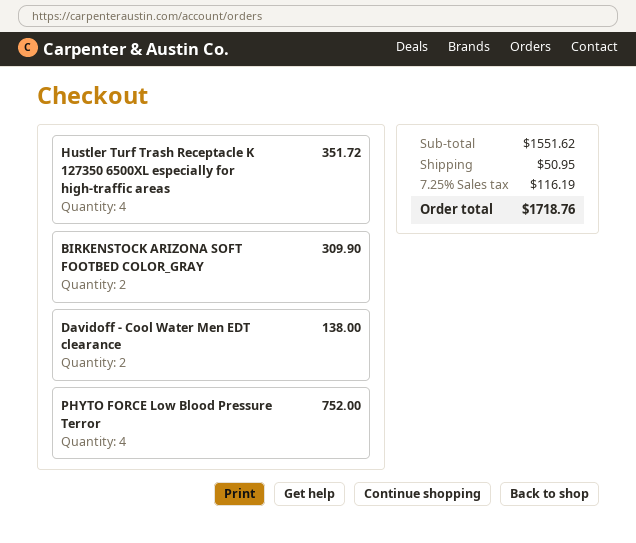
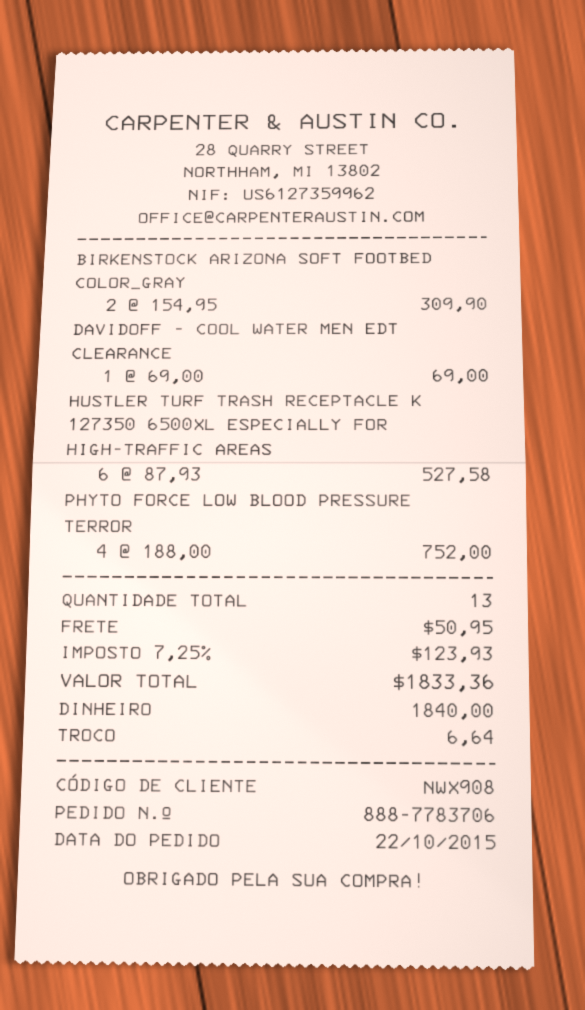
Hustler Turf Trash Receptacle K 127350 6500XL especially for high-traffic areas: 4 for 351.72 -> 6 for 527.58
Davidoff - Cool Water Men EDT clearance: 2 for 138.00 -> 1 for 69.00
tax: 7.25% = 116.19 -> 7.25% = 123.93
total: 1718.76 -> 1833.36

